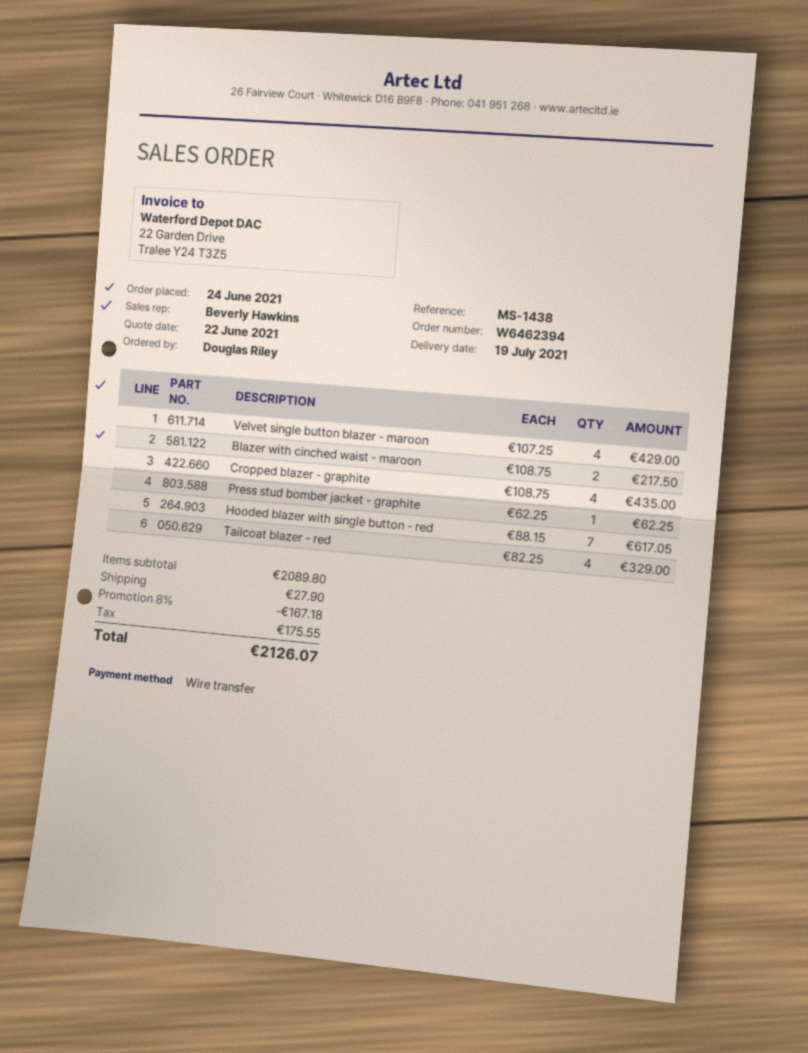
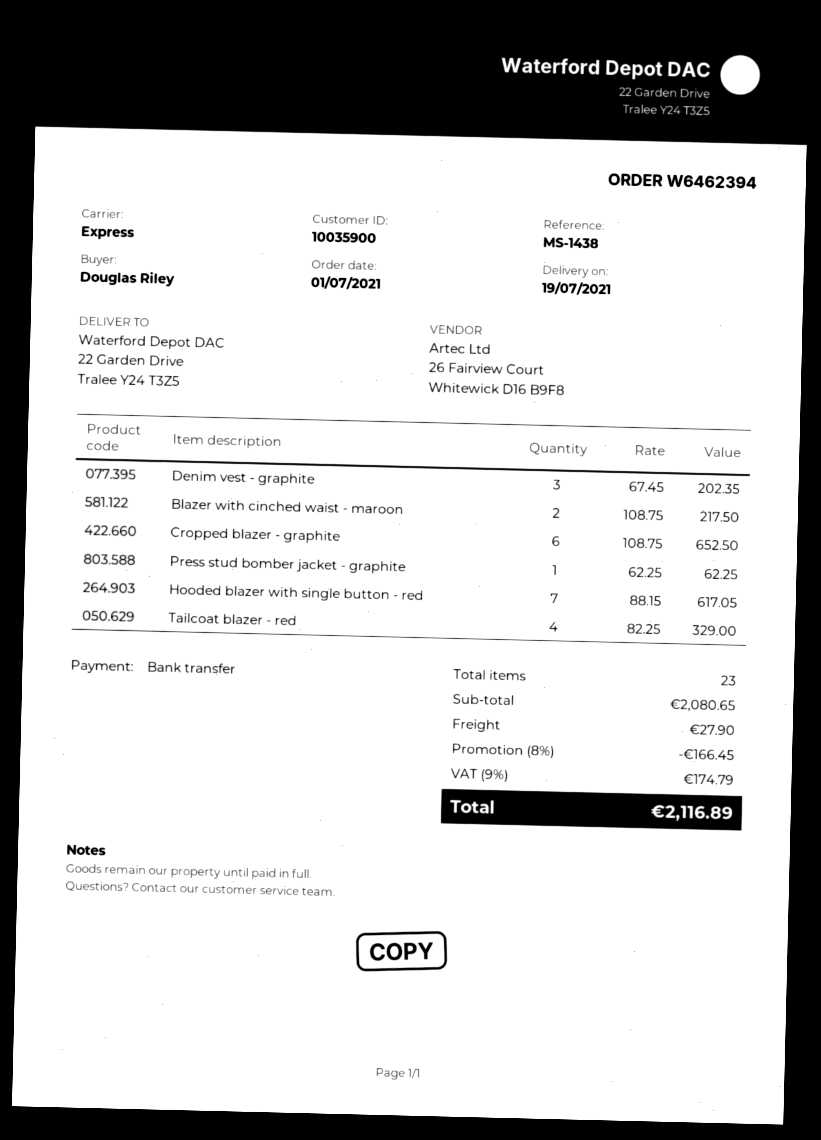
order date: 2021-06-24 -> 2021-07-01
Velvet single button blazer - maroon: 4 x 107.25 = 429.00 -> none
Cropped blazer - graphite: 4 x 108.75 = 435.00 -> 6 x 108.75 = 652.50
Denim vest - graphite: none -> 3 x 67.45 = 202.35
subtotal: 2089.80 -> 2080.65
discount: 8% = 167.18 -> 8% = 166.45
tax: 175.55 -> 174.79
total: 2126.07 -> 2116.89

